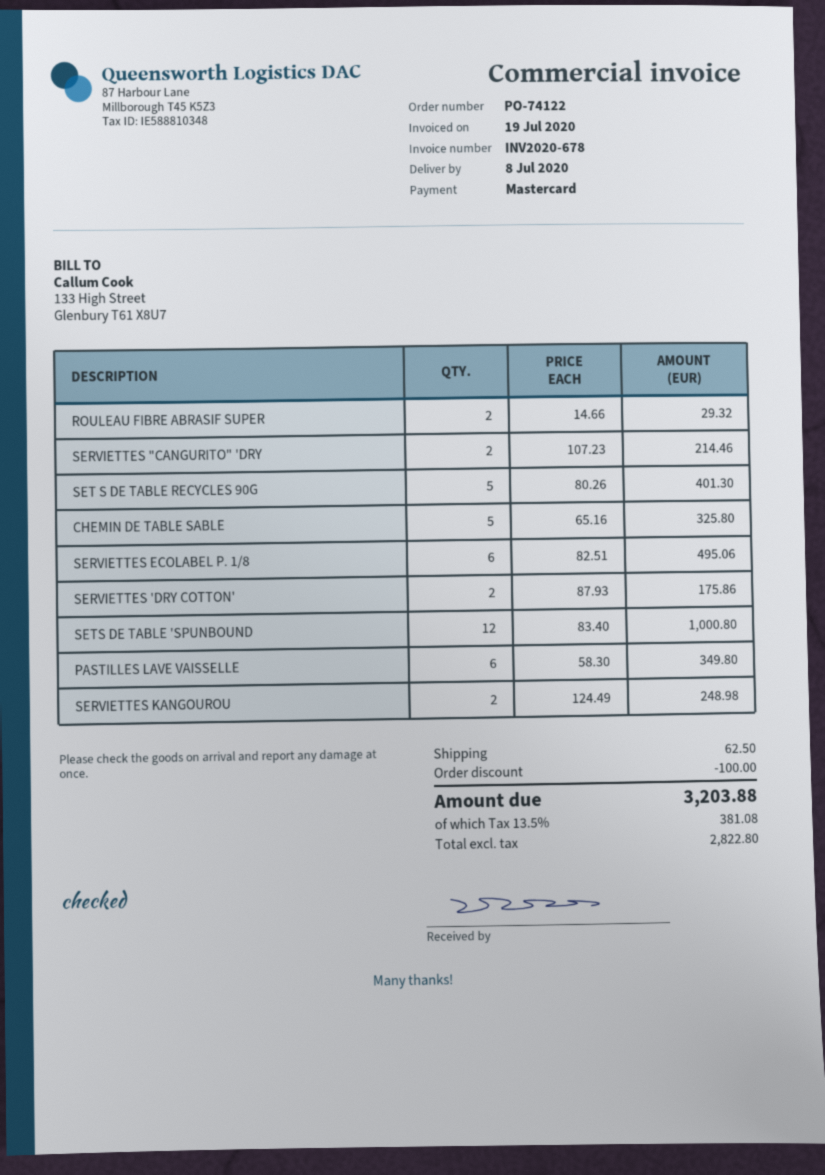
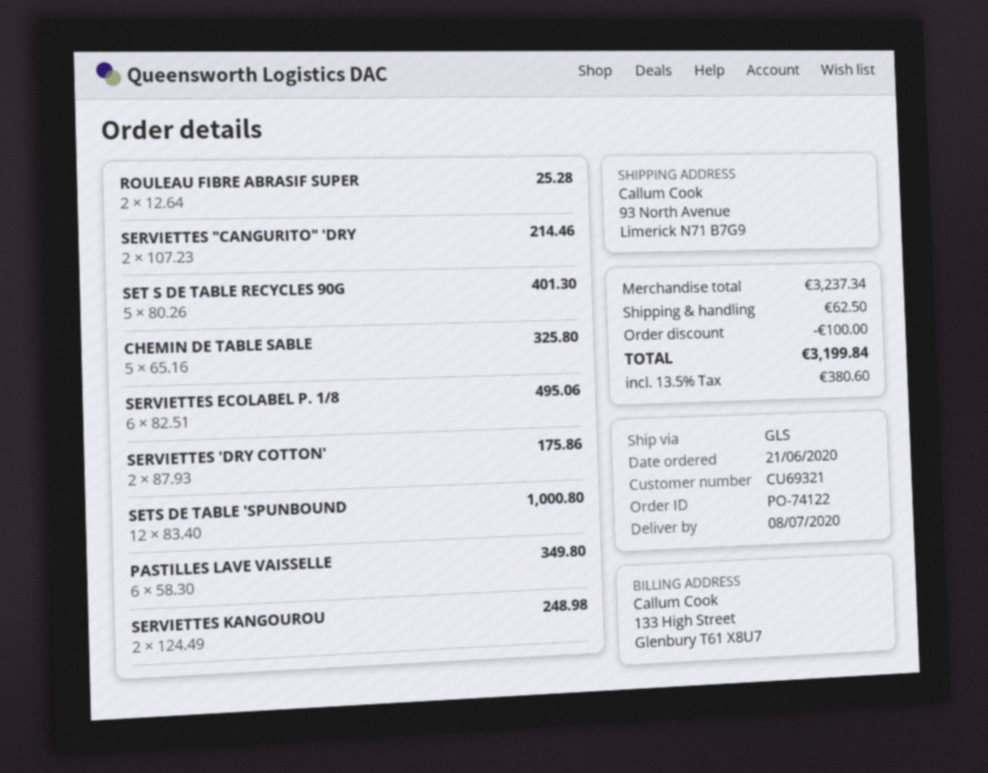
ROULEAU FIBRE ABRASIF SUPER: 2 x 14.66 = 29.32 -> 2 x 12.64 = 25.28
tax: 13.5% = 381.08 -> 13.5% = 380.60
total: 3203.88 -> 3199.84

